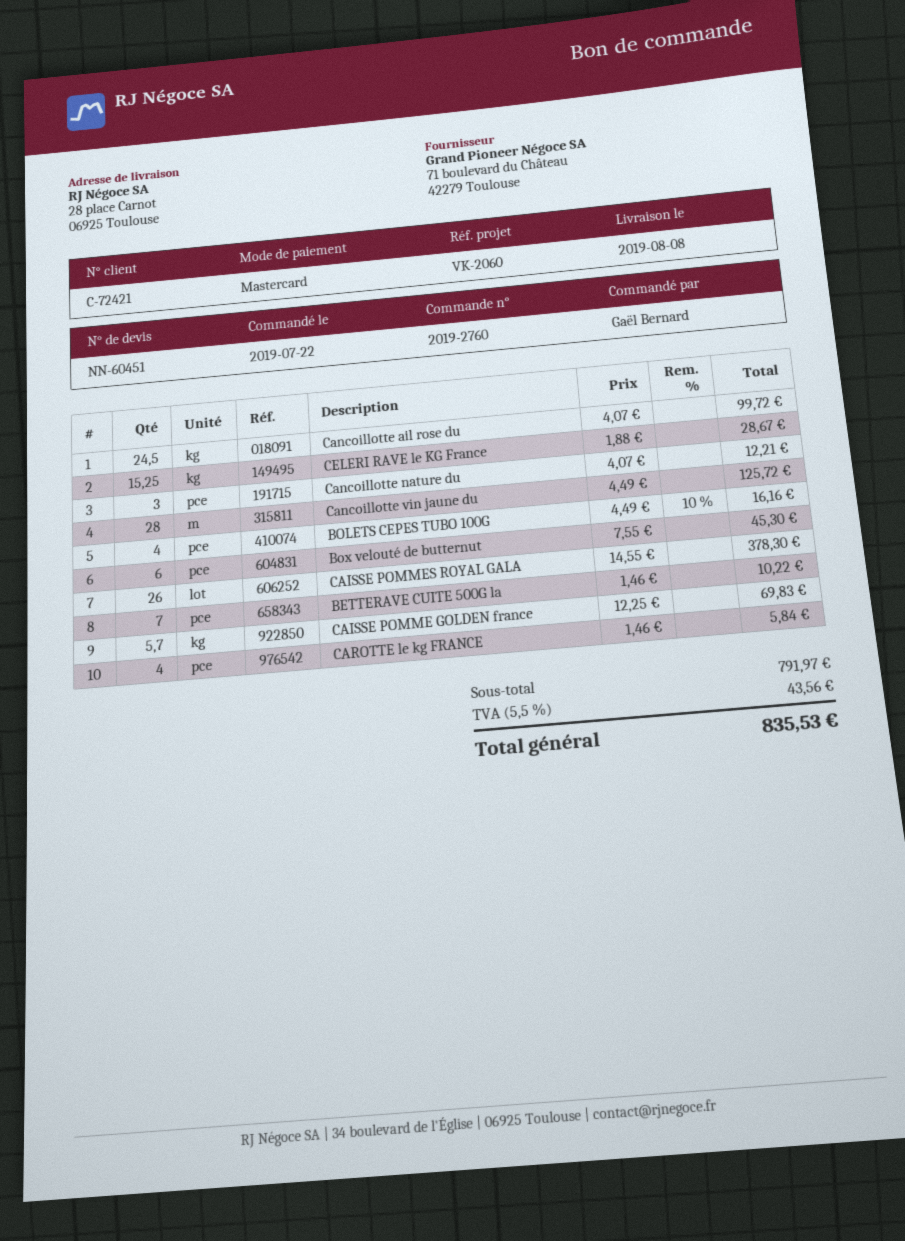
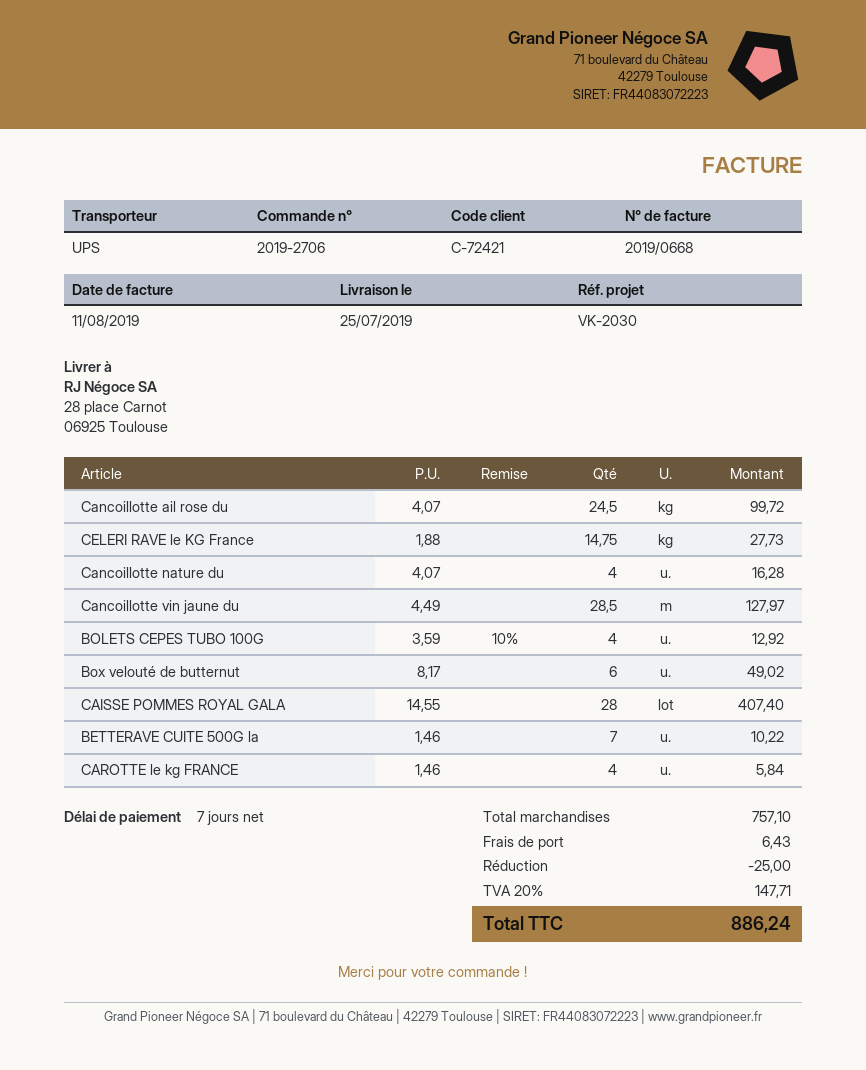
order number: 2019-2760 -> 2019-2706
delivery date: 2019-08-08 -> 2019-07-25
reference: VK-2060 -> VK-2030
CELERI RAVE le KG France: 15.25 x 1.88 = 28.67 -> 14.75 x 1.88 = 27.73
Cancoillotte nature du: 3 x 4.07 = 12.21 -> 4 x 4.07 = 16.28
Cancoillotte vin jaune du: 28 x 4.49 = 125.72 -> 28.5 x 4.49 = 127.97
BOLETS CEPES TUBO 100G: 4 x 4.49 - 10% = 16.16 -> 4 x 3.59 - 10% = 12.92
Box velouté de butternut: 6 x 7.55 = 45.30 -> 6 x 8.17 = 49.02
CAISSE POMMES ROYAL GALA: 26 x 14.55 = 378.30 -> 28 x 14.55 = 407.40
CAISSE POMME GOLDEN france: 5.7 x 12.25 = 69.83 -> none
subtotal: 791.97 -> 757.10
discount: none -> 25.00
shipping: none -> 6.43
tax: 5.5% = 43.56 -> 20% = 147.71
total: 835.53 -> 886.24

